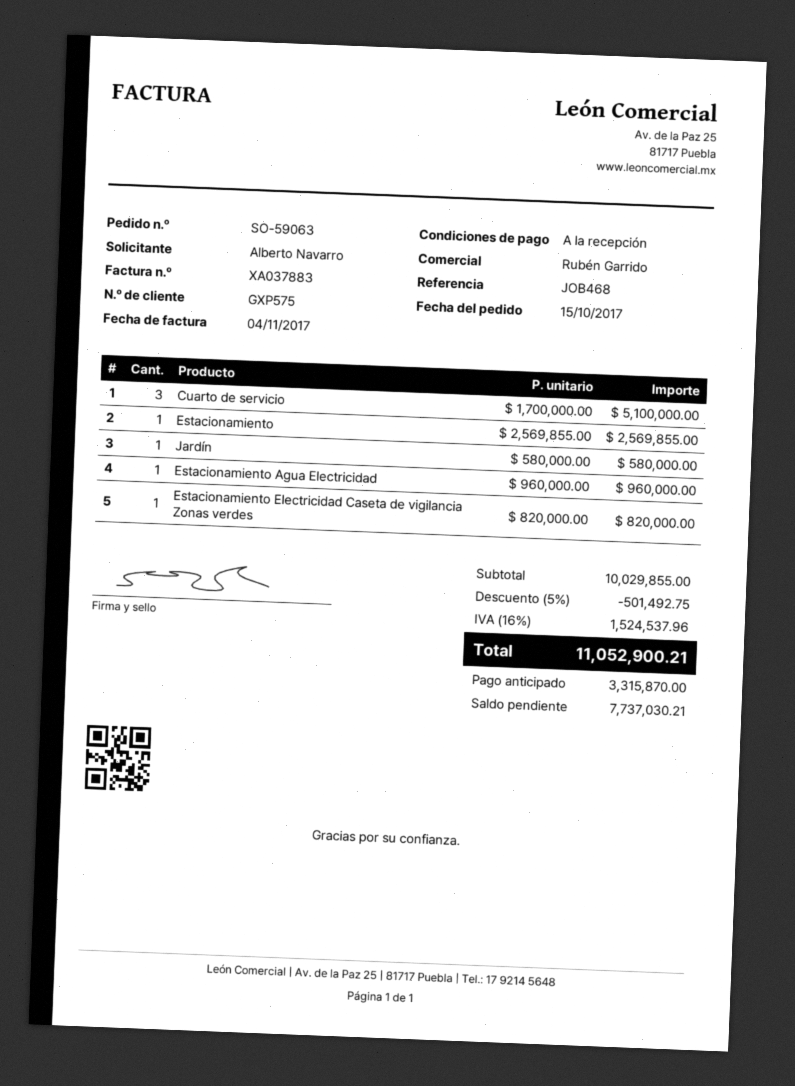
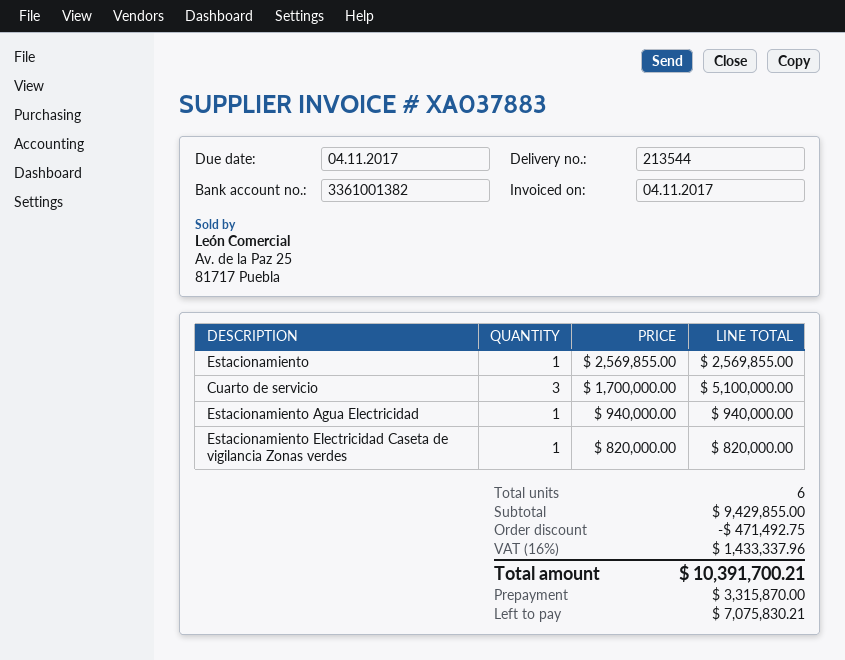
Jardín: 1 x 580000.00 = 580000.00 -> none
Estacionamiento Agua Electricidad: 1 x 960000.00 = 960000.00 -> 1 x 940000.00 = 940000.00
subtotal: 10029855.00 -> 9429855.00
discount: 501492.75 -> 471492.75
tax: 16% = 1524537.96 -> 16% = 1433337.96
total: 11052900.21 -> 10391700.21
balance: 7737030.21 -> 7075830.21

